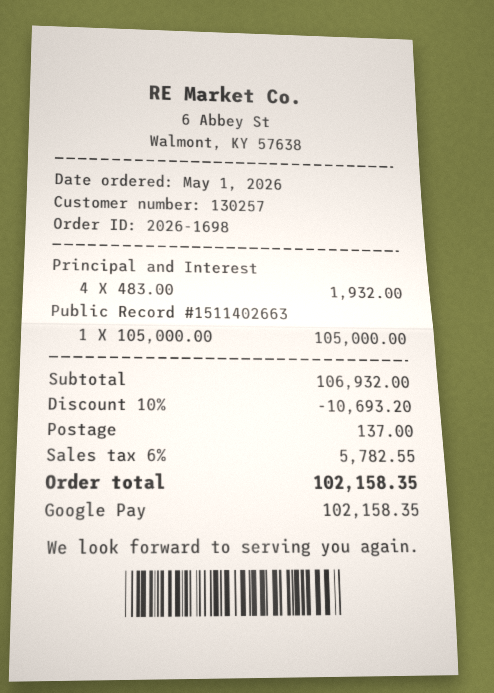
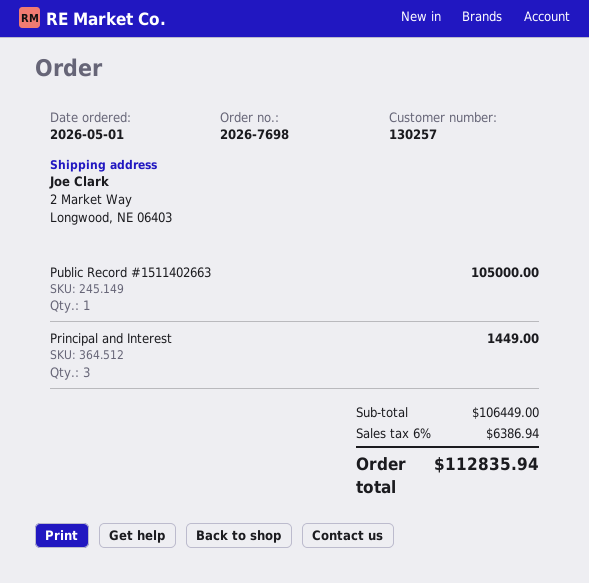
order number: 2026-1698 -> 2026-7698
Principal and Interest: 4 for 1932.00 -> 3 for 1449.00
subtotal: 106932.00 -> 106449.00
discount: 10% = 10693.20 -> none
shipping: 137.00 -> none
tax: 6% = 5782.55 -> 6% = 6386.94
total: 102158.35 -> 112835.94

